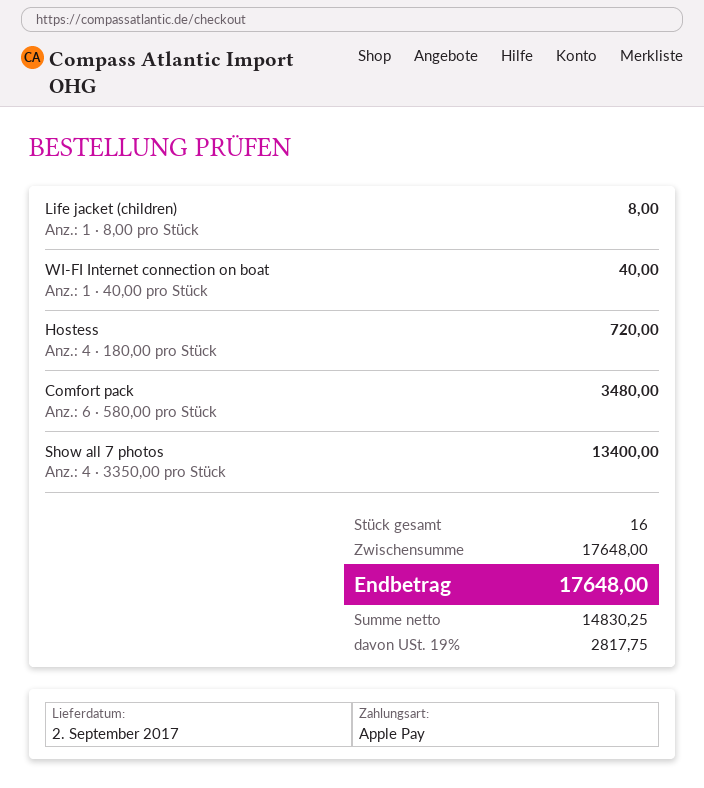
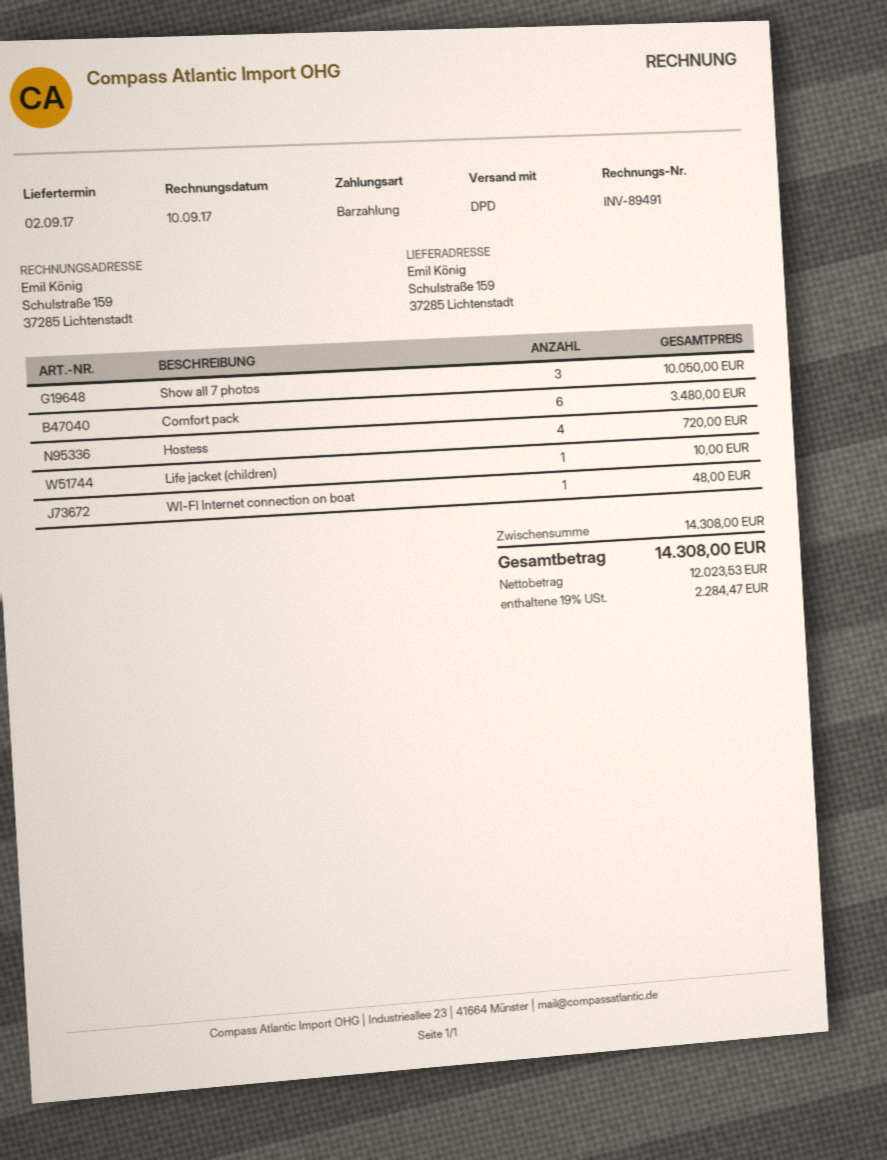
payment method: Apple Pay -> cash
Life jacket (children): 1 for 8.00 -> 1 for 10.00
WI-FI Internet connection on boat: 1 for 40.00 -> 1 for 48.00
Show all 7 photos: 4 for 13400.00 -> 3 for 10050.00
subtotal: 17648.00 -> 14308.00
net: 14830.25 -> 12023.53
tax: 19% = 2817.75 -> 19% = 2284.47
total: 17648.00 -> 14308.00

